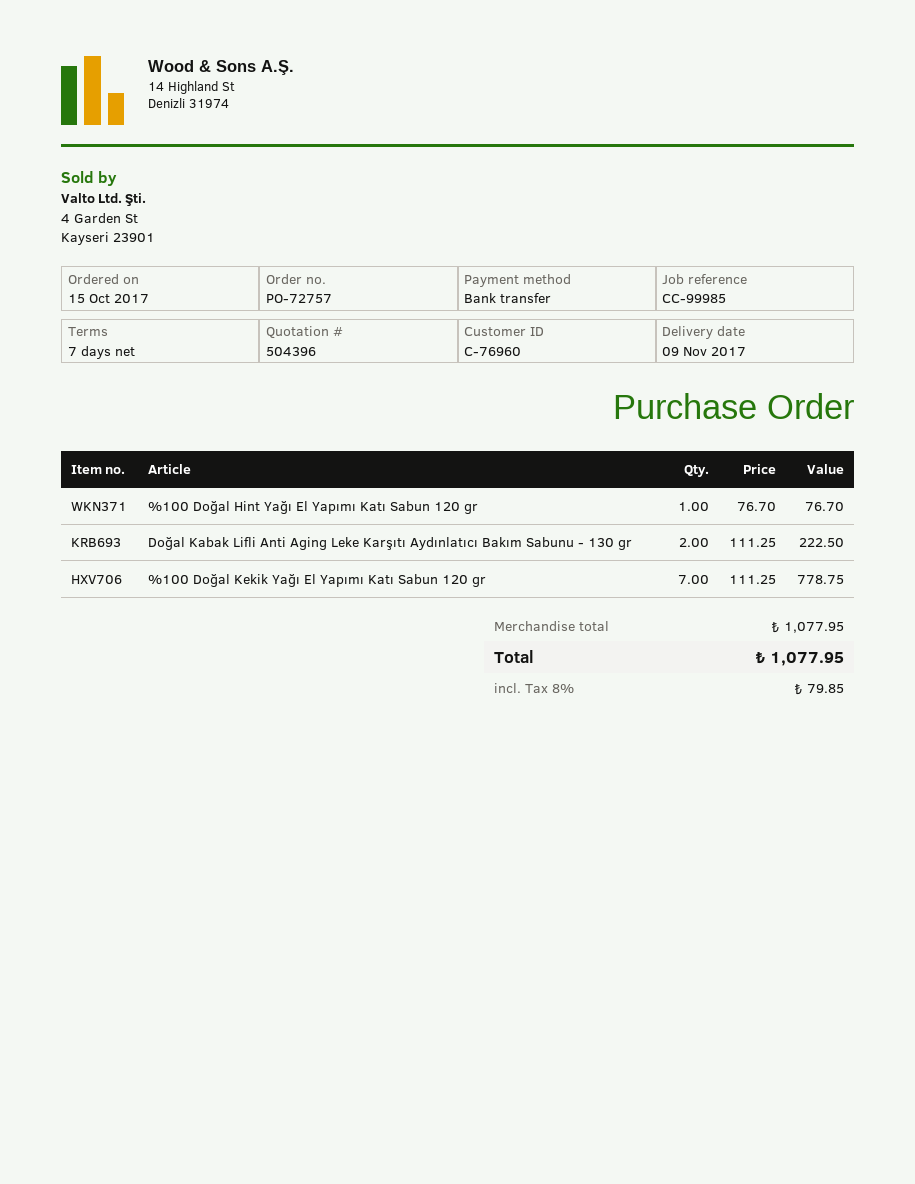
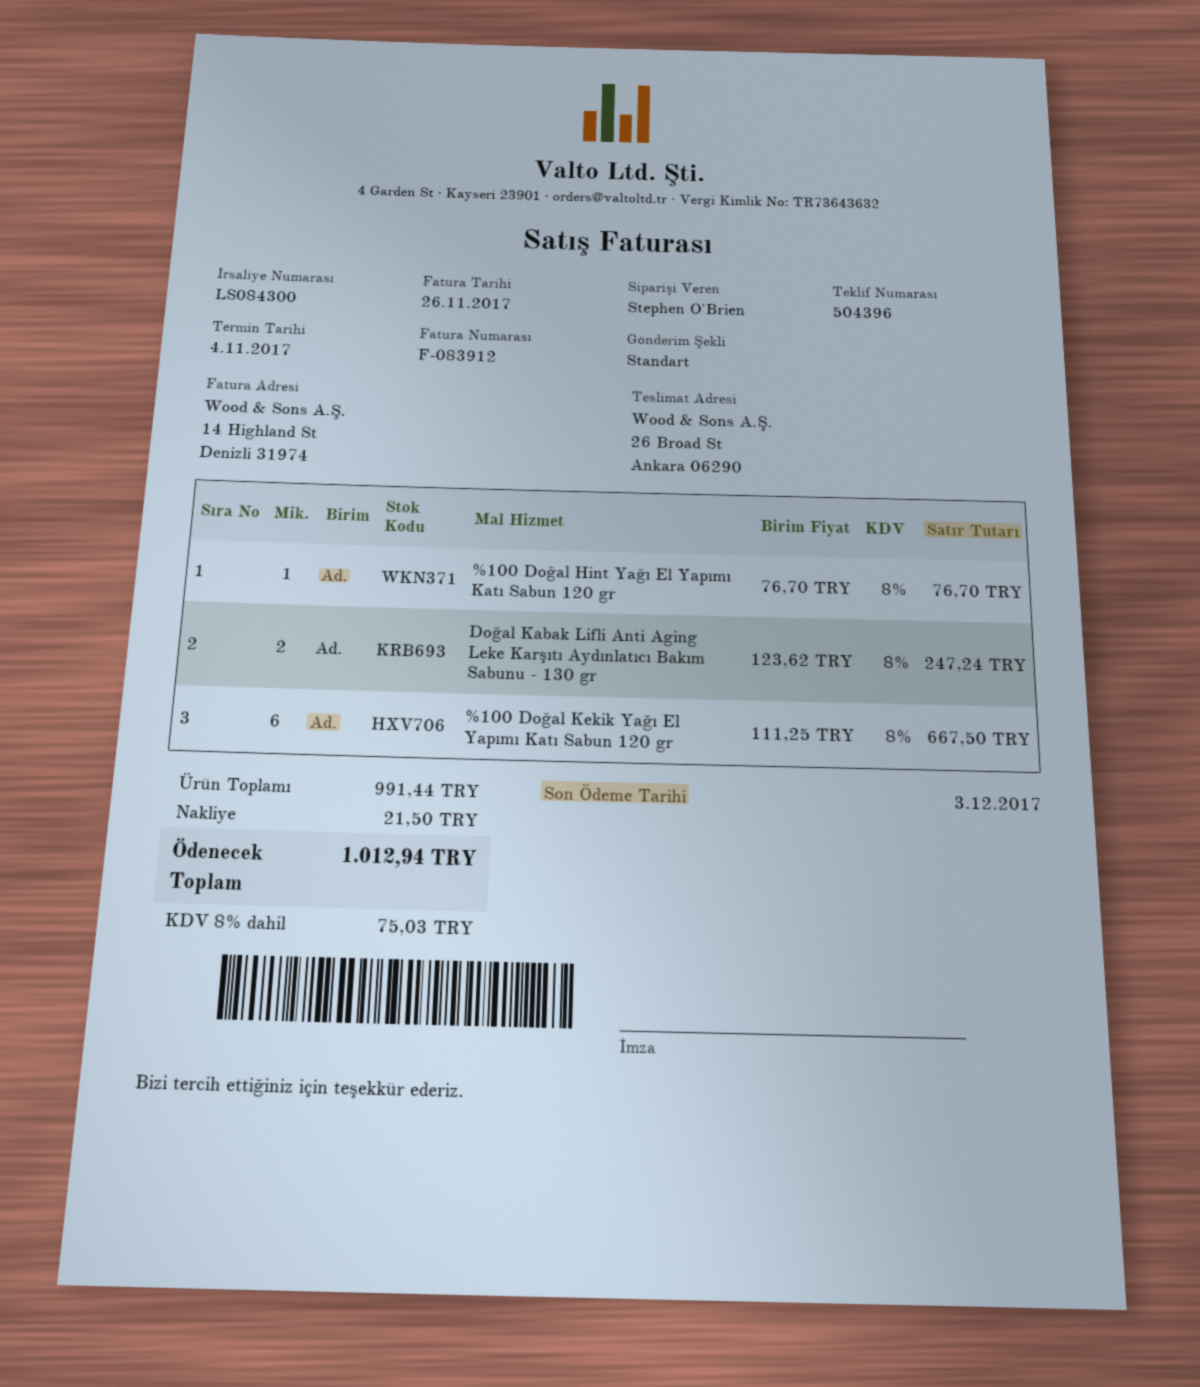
delivery date: 2017-11-09 -> 2017-11-04
Doğal Kabak Lifli Anti Aging Leke Karşıtı Aydınlatıcı Bakım Sabunu - 130 gr: 2 x 111.25 = 222.50 -> 2 x 123.62 = 247.24
%100 Doğal Kekik Yağı El Yapımı Katı Sabun 120 gr: 7 x 111.25 = 778.75 -> 6 x 111.25 = 667.50
subtotal: 1077.95 -> 991.44
shipping: none -> 21.50
tax: 8% = 79.85 -> 8% = 75.03
total: 1077.95 -> 1012.94

